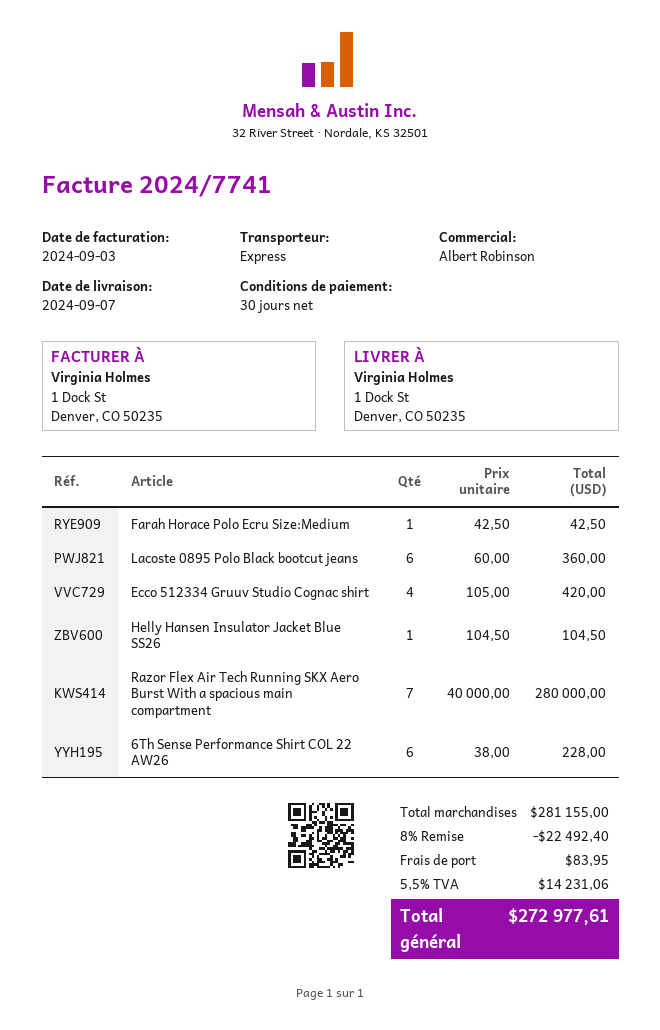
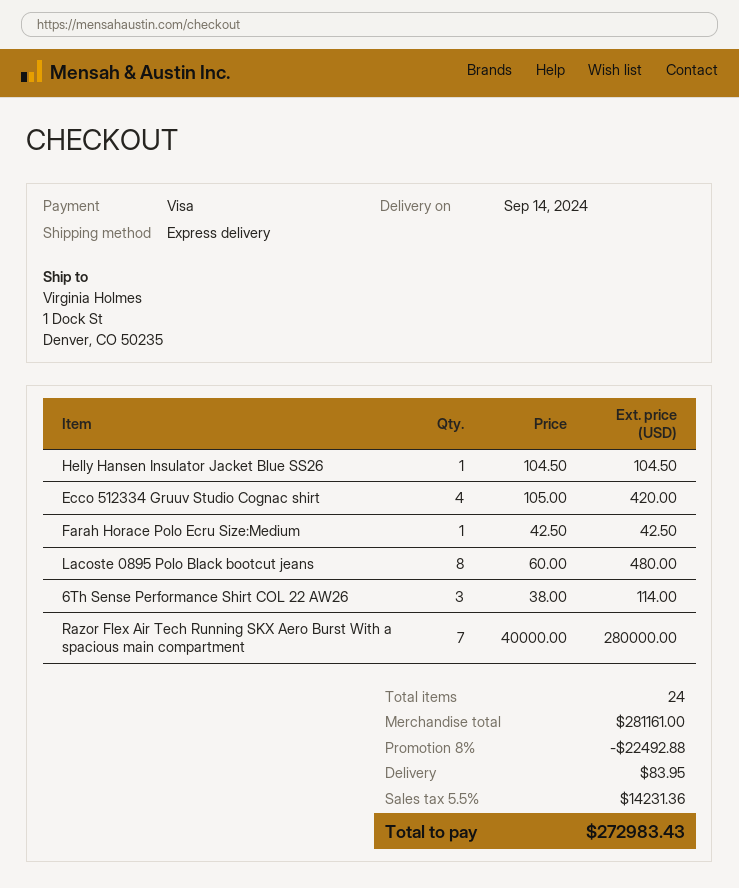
delivery date: 2024-09-07 -> 2024-09-14
Lacoste 0895 Polo Black bootcut jeans: 6 x 60.00 = 360.00 -> 8 x 60.00 = 480.00
6Th Sense Performance Shirt COL 22 AW26: 6 x 38.00 = 228.00 -> 3 x 38.00 = 114.00
subtotal: 281155.00 -> 281161.00
discount: 8% = 22492.40 -> 8% = 22492.88
tax: 5.5% = 14231.06 -> 5.5% = 14231.36
total: 272977.61 -> 272983.43

